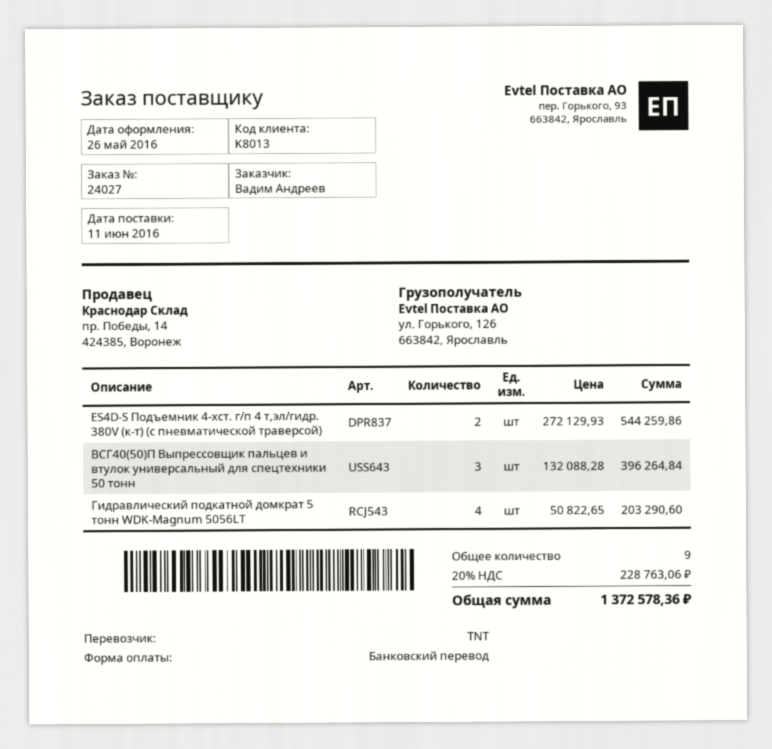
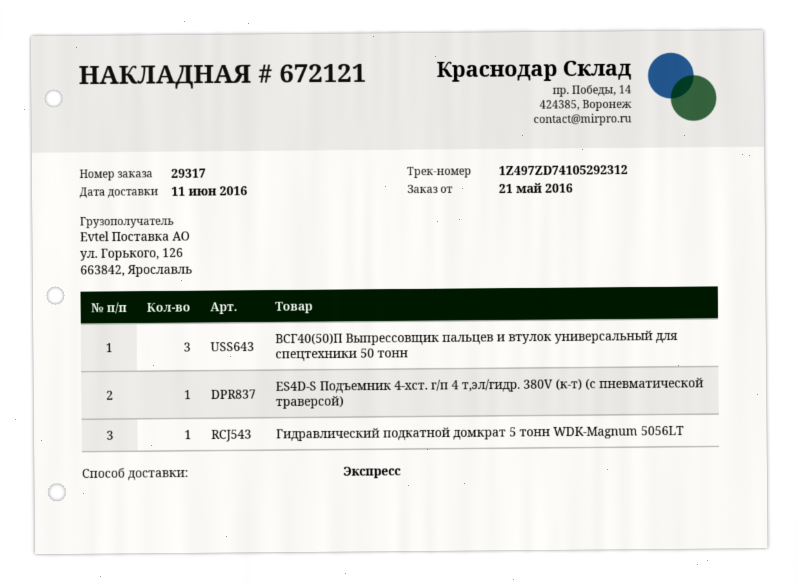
order number: 24027 -> 29317
order date: 2016-05-26 -> 2016-05-21
shipping method: TNT -> express
ES4D-S Подъемник 4-хст. г/п 4 т,эл/гидр. 380V (к-т) (с пневматической траверсой): 2 -> 1
Гидравлический подкатной домкрат 5 тонн WDK-Magnum 5056LT: 4 -> 1

